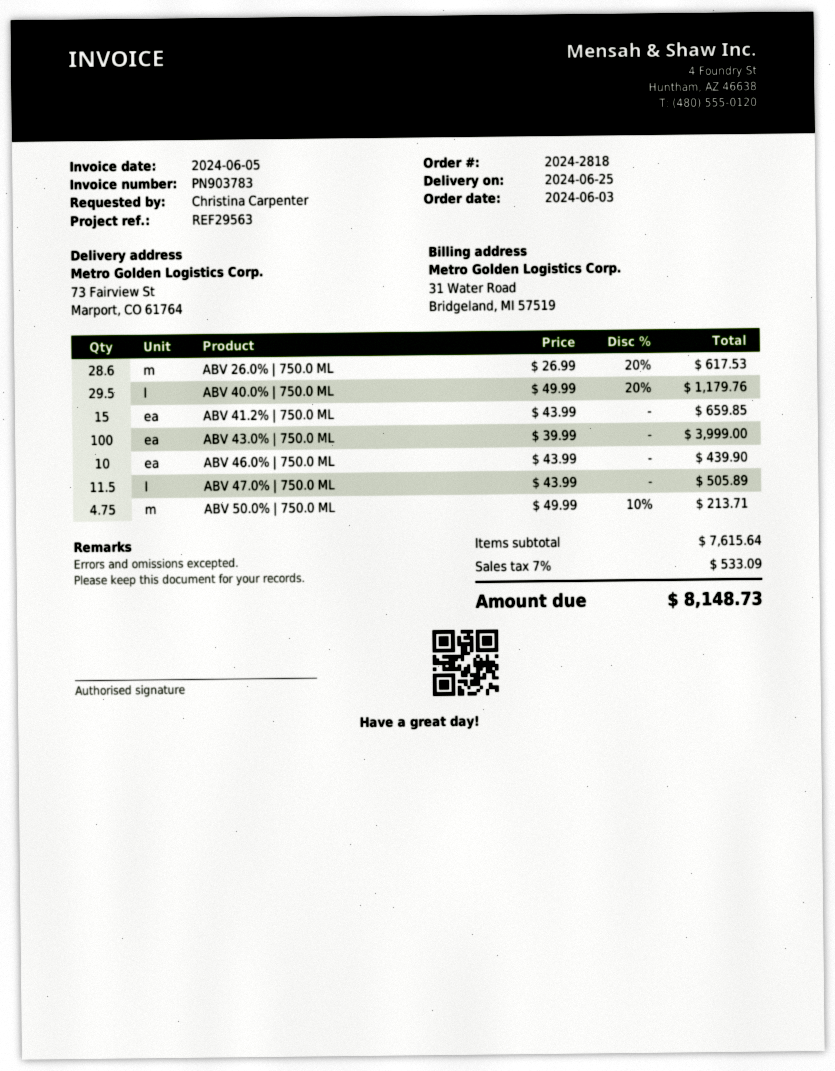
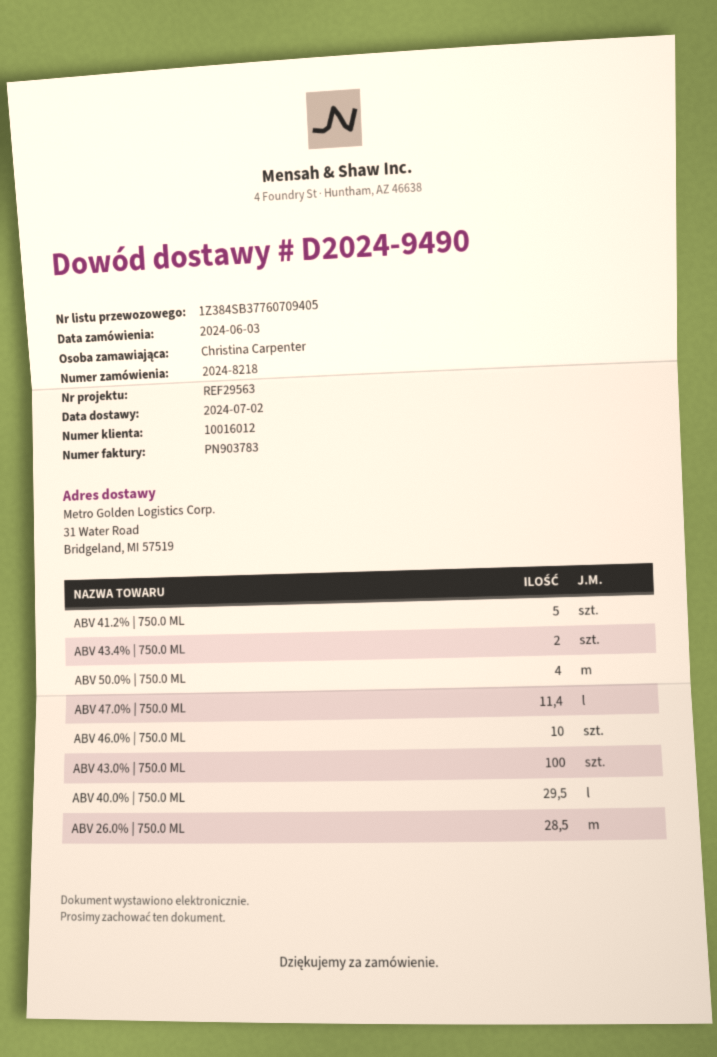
order number: 2024-2818 -> 2024-8218
delivery date: 2024-06-25 -> 2024-07-02
ship to: 73 Fairview St, Marport, CO 61764 -> 31 Water Road, Bridgeland, MI 57519
ABV 26.0% | 750.0 ML: 28.6 -> 28.5
ABV 41.2% | 750.0 ML: 15 -> 5
ABV 47.0% | 750.0 ML: 11.5 -> 11.4
ABV 50.0% | 750.0 ML: 4.75 -> 4
ABV 43.4% | 750.0 ML: none -> 2

